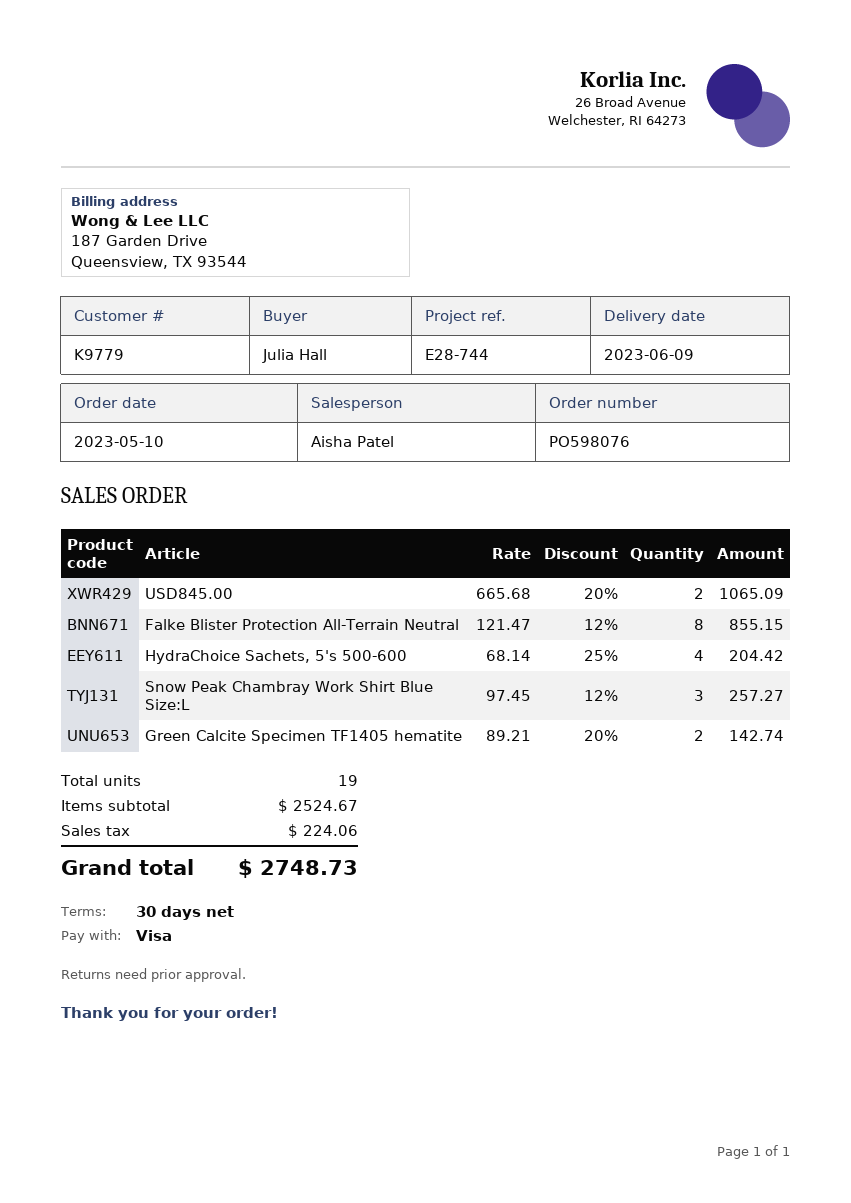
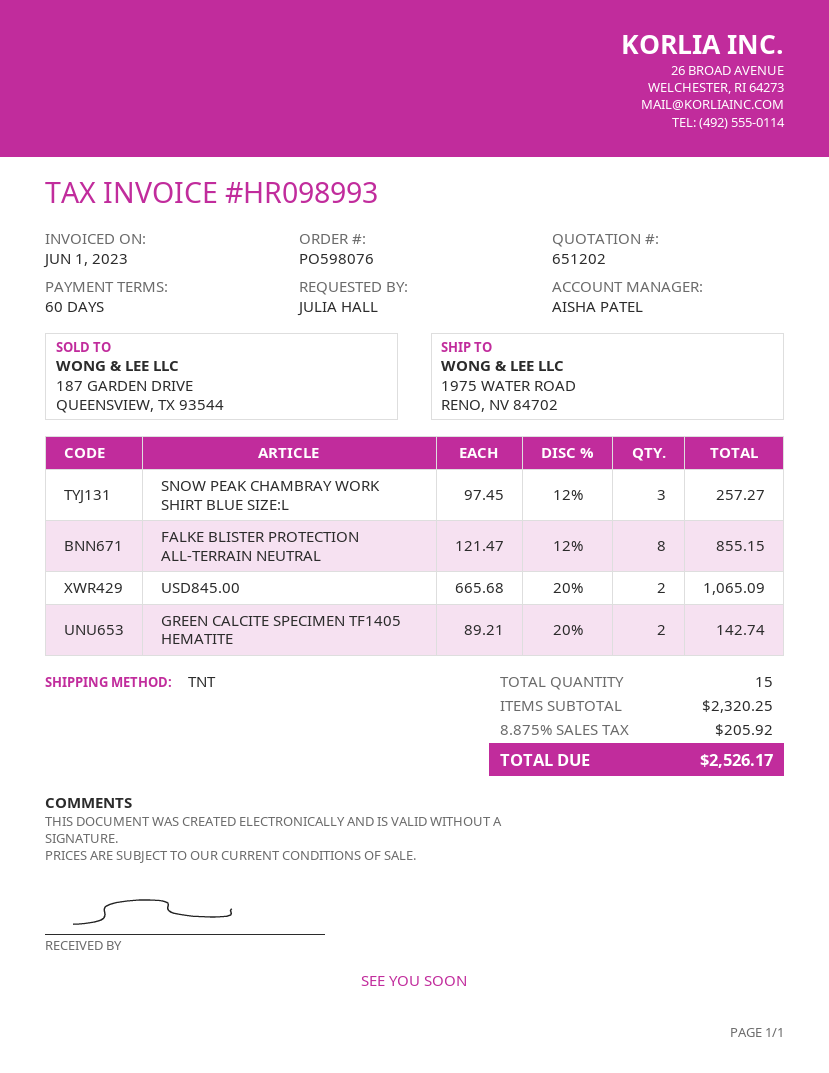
payment terms: 30 days -> 60 days
HydraChoice Sachets, 5's 500-600: 4 x 68.14 - 25% = 204.42 -> none
total quantity: 19 -> 15
subtotal: 2524.67 -> 2320.25
tax: 224.06 -> 205.92
total: 2748.73 -> 2526.17

